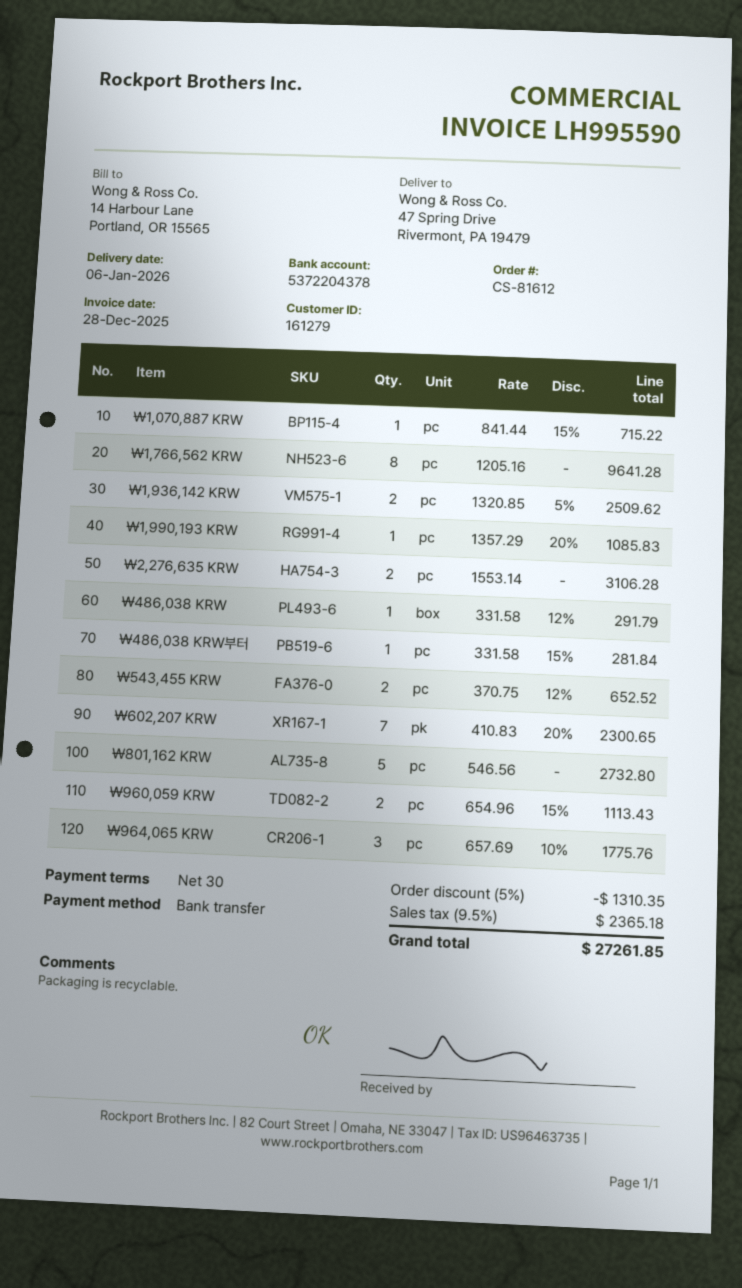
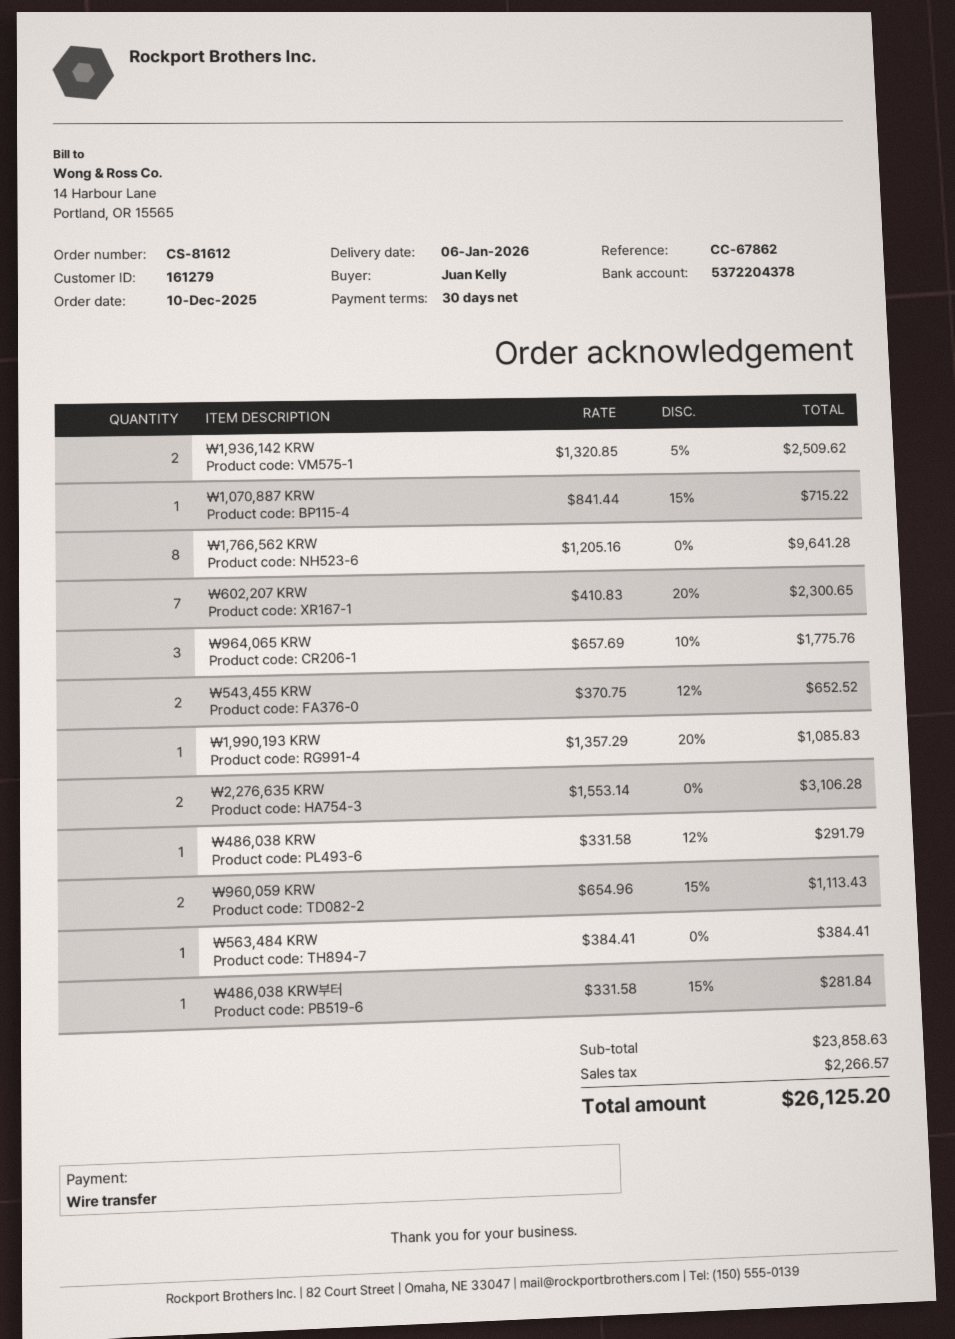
₩801,162 KRW: 5 x 546.56 = 2732.80 -> none
₩563,484 KRW: none -> 1 x 384.41 = 384.41
discount: 5% = 1310.35 -> none
tax: 2365.18 -> 2266.57
total: 27261.85 -> 26125.20

